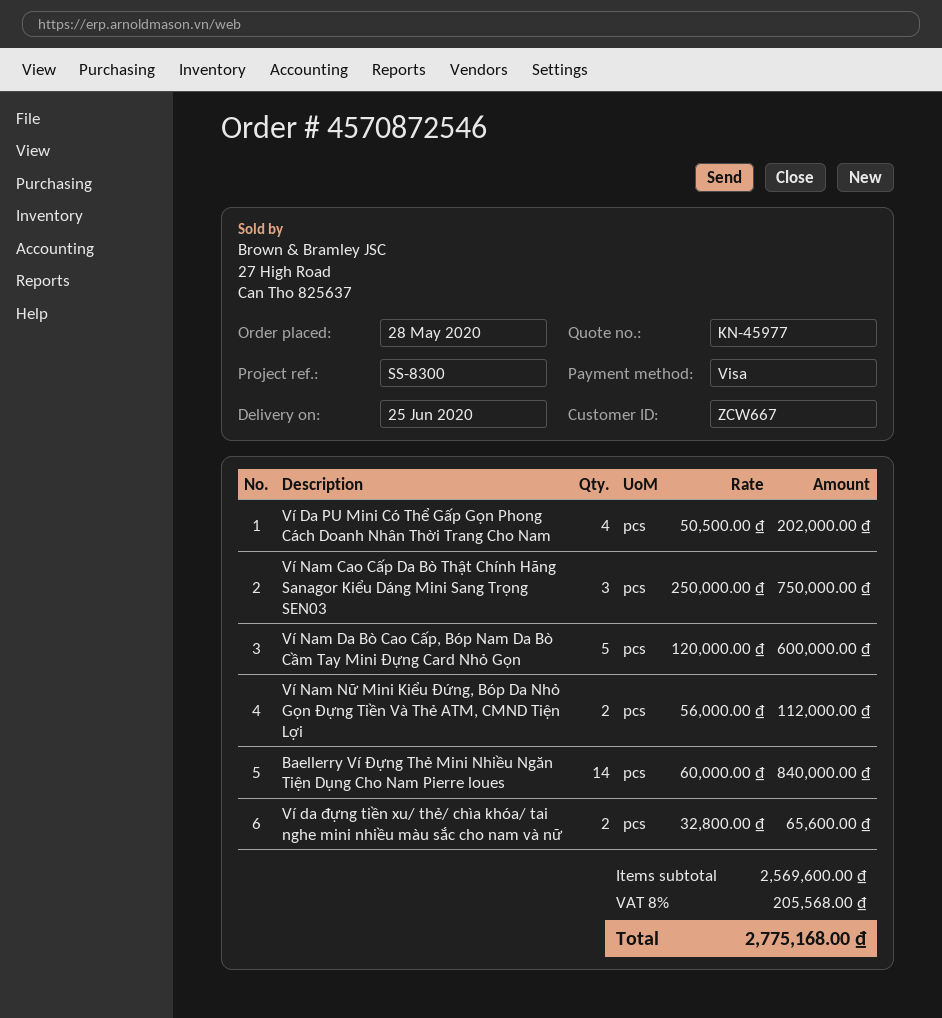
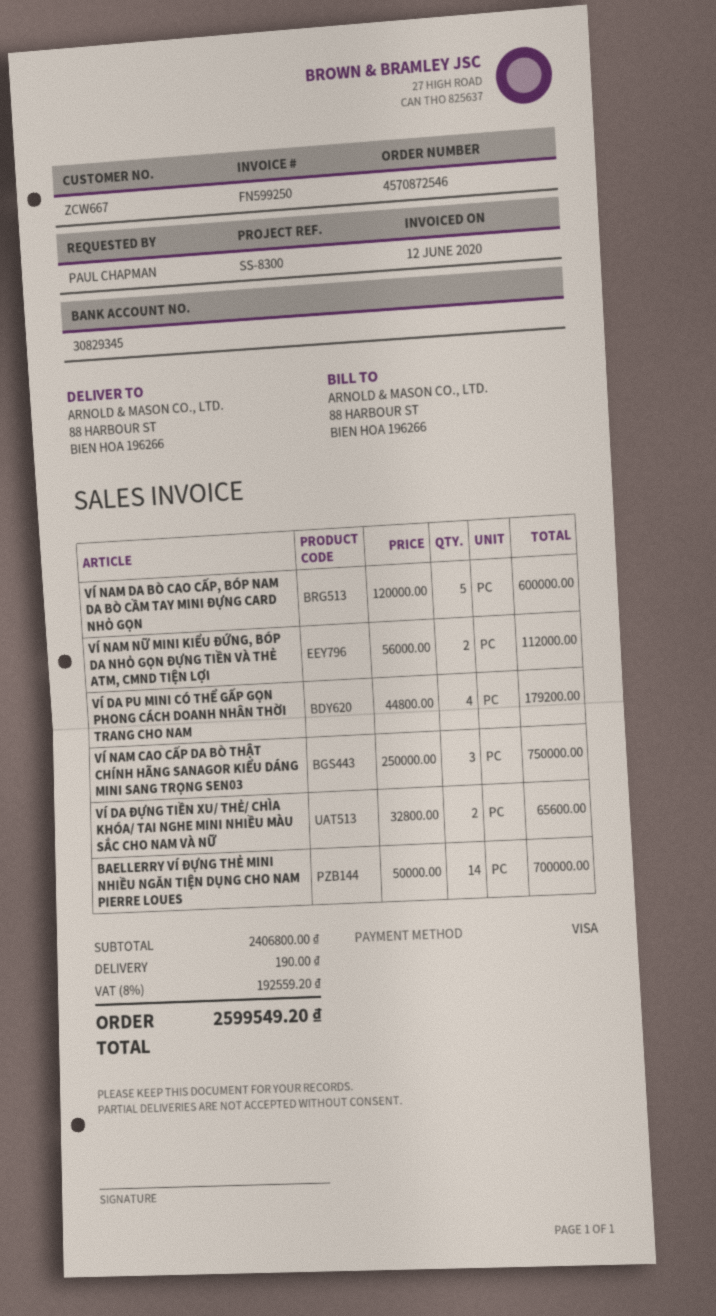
Ví Da PU Mini Có Thể Gấp Gọn Phong Cách Doanh Nhân Thời Trang Cho Nam: 4 x 50500.00 = 202000.00 -> 4 x 44800.00 = 179200.00
Baellerry Ví Đựng Thẻ Mini Nhiều Ngăn Tiện Dụng Cho Nam Pierre loues: 14 x 60000.00 = 840000.00 -> 14 x 50000.00 = 700000.00
subtotal: 2569600.00 -> 2406800.00
shipping: none -> 190.00
tax: 8% = 205568.00 -> 8% = 192559.20
total: 2775168.00 -> 2599549.20

